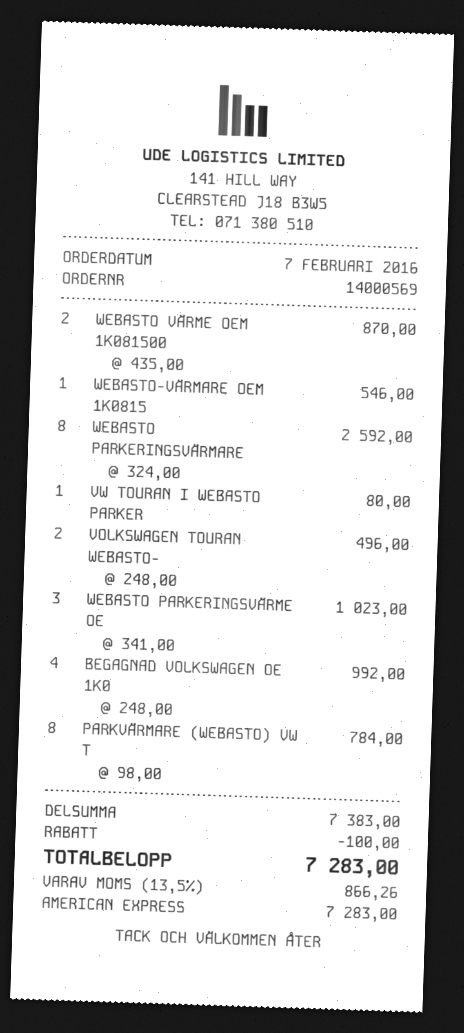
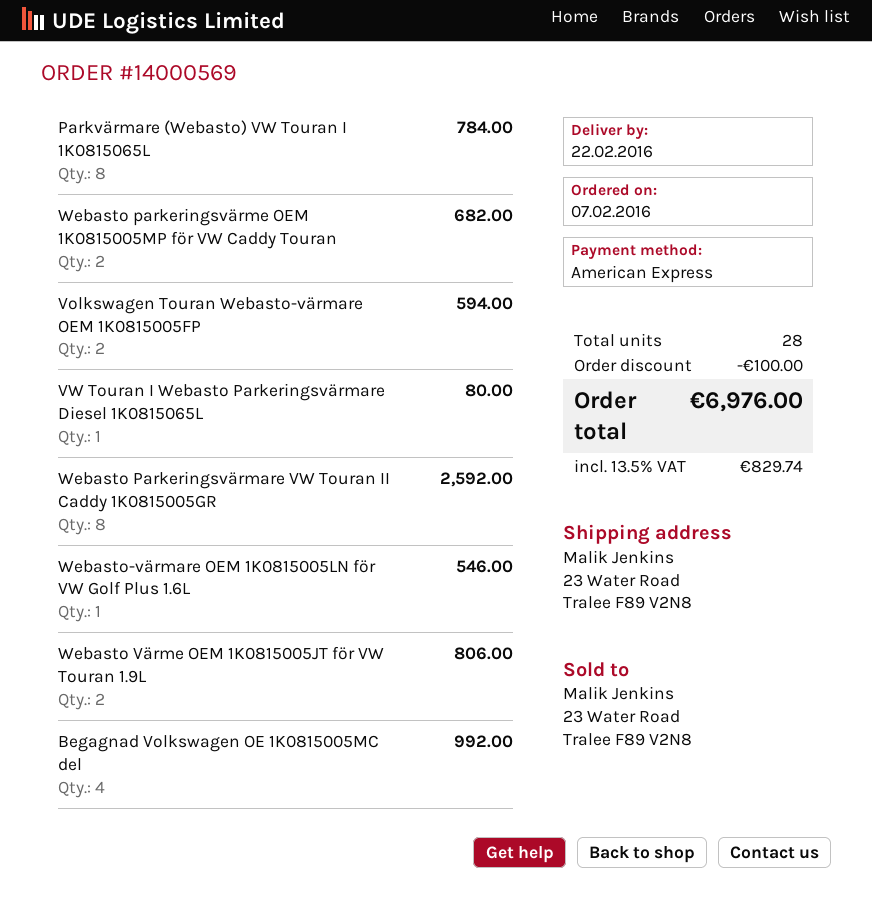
WEBASTO VÄRME OEM 1K081500: 2 for 870.00 -> 2 for 806.00
VOLKSWAGEN TOURAN WEBASTO-: 2 for 496.00 -> 2 for 594.00
WEBASTO PARKERINGSVÄRME OE: 3 for 1023.00 -> 2 for 682.00
tax: 13.5% = 866.26 -> 13.5% = 829.74
total: 7283.00 -> 6976.00

